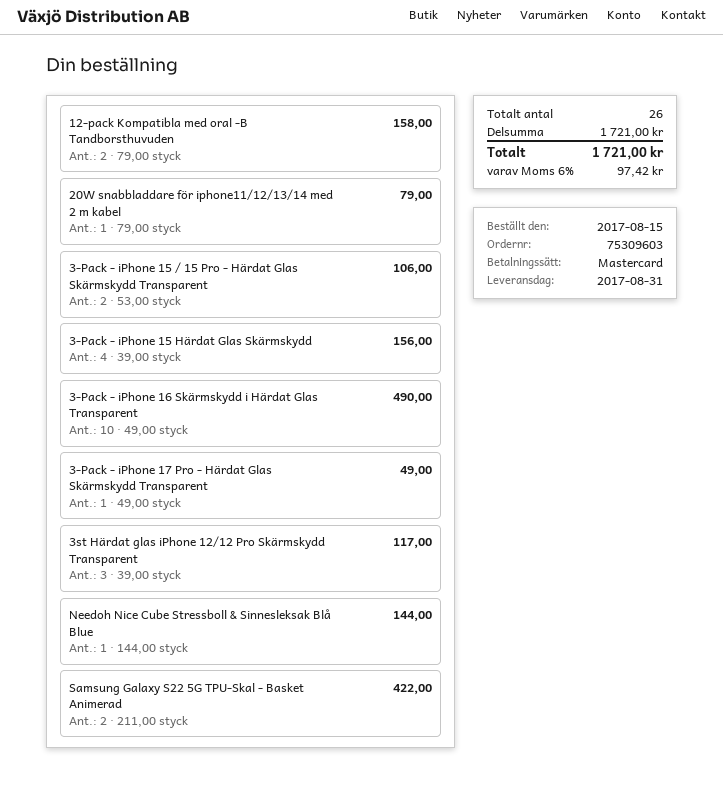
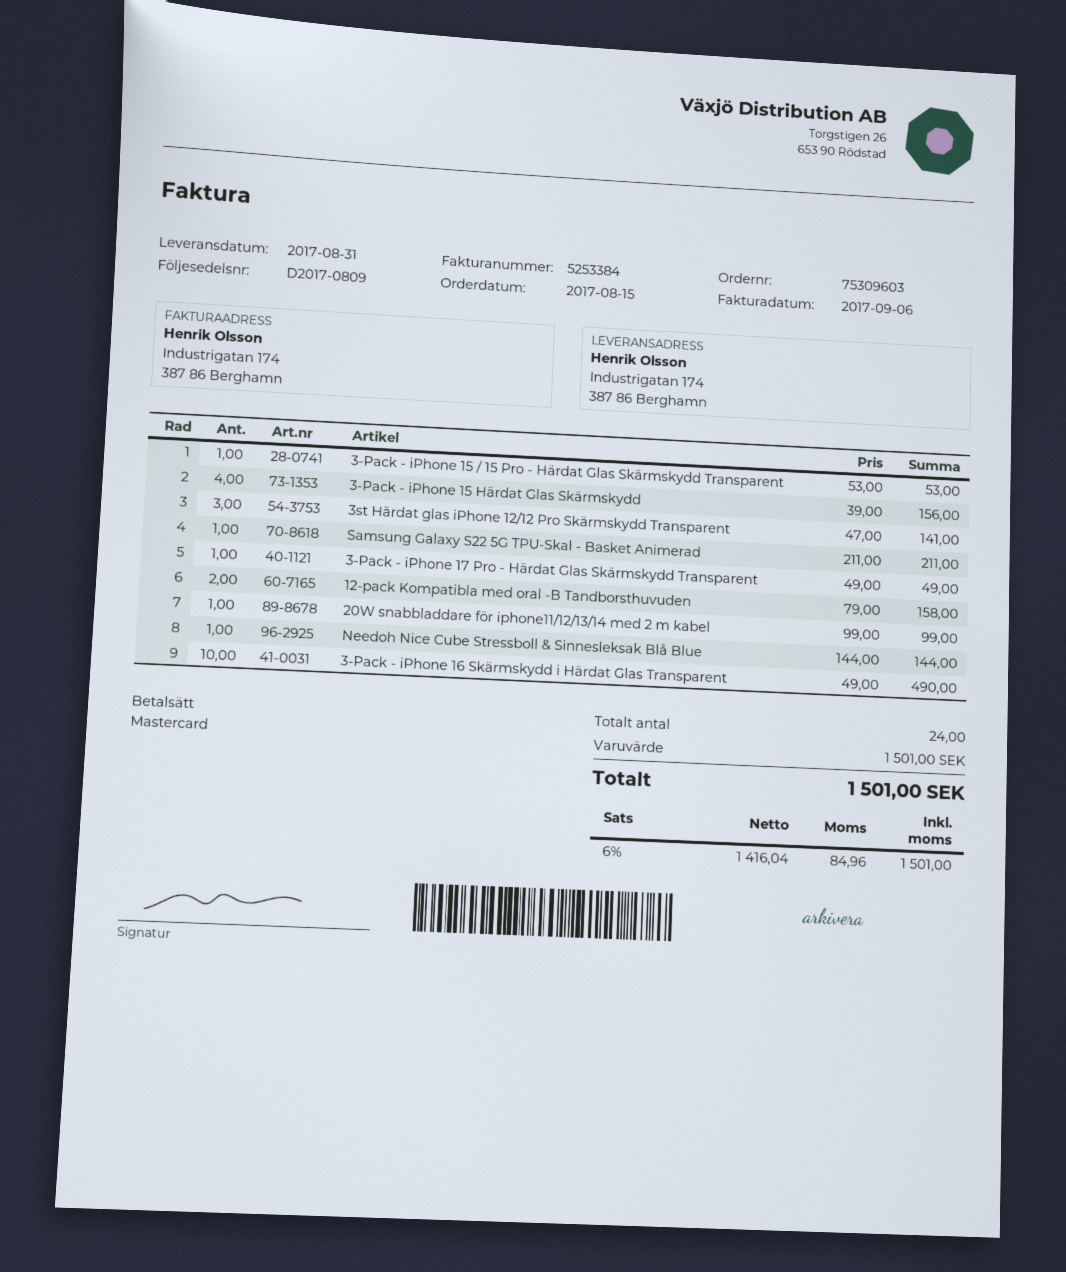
20W snabbladdare för iphone11/12/13/14 med 2 m kabel: 1 x 79.00 = 79.00 -> 1 x 99.00 = 99.00
3-Pack - iPhone 15 / 15 Pro - Härdat Glas Skärmskydd Transparent: 2 x 53.00 = 106.00 -> 1 x 53.00 = 53.00
3st Härdat glas iPhone 12/12 Pro Skärmskydd Transparent: 3 x 39.00 = 117.00 -> 3 x 47.00 = 141.00
Samsung Galaxy S22 5G TPU-Skal - Basket Animerad: 2 x 211.00 = 422.00 -> 1 x 211.00 = 211.00
total quantity: 26 -> 24
subtotal: 1721.00 -> 1501.00
tax: 6% = 97.42 -> 6% = 84.96
total: 1721.00 -> 1501.00

